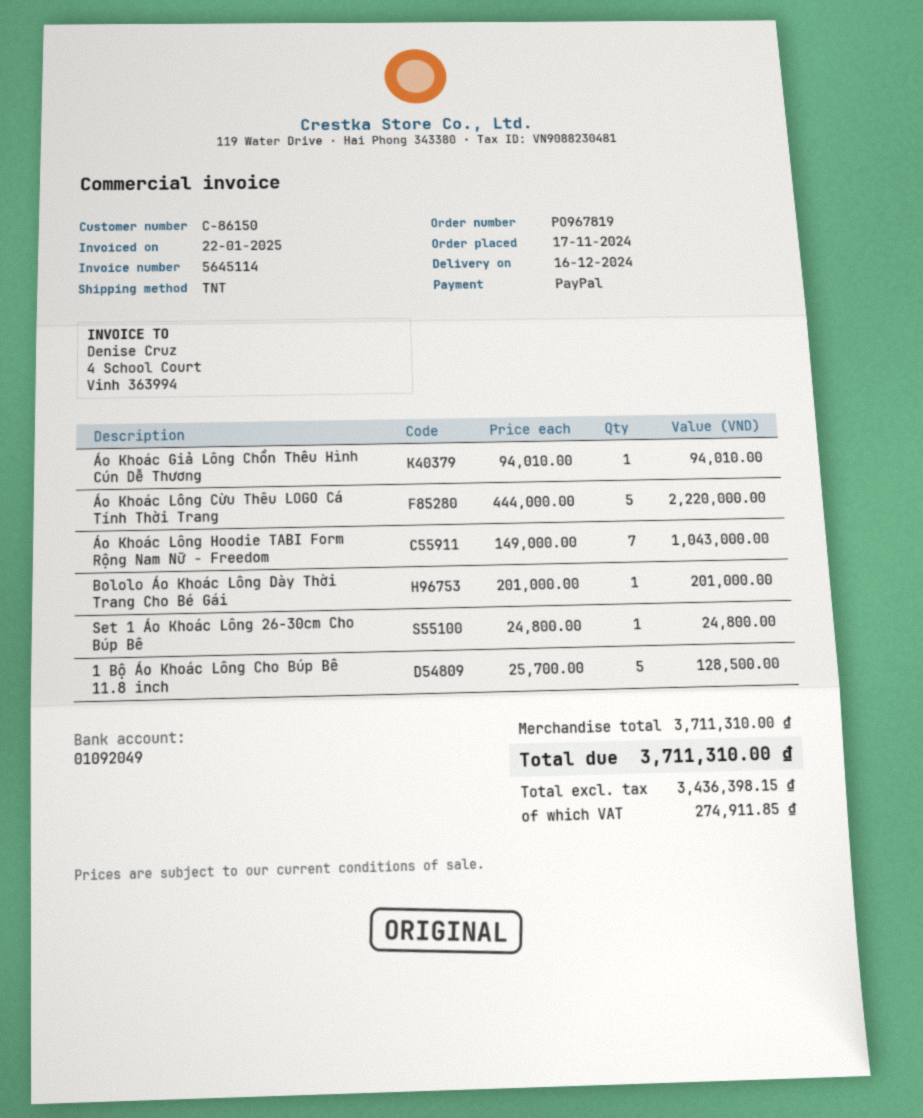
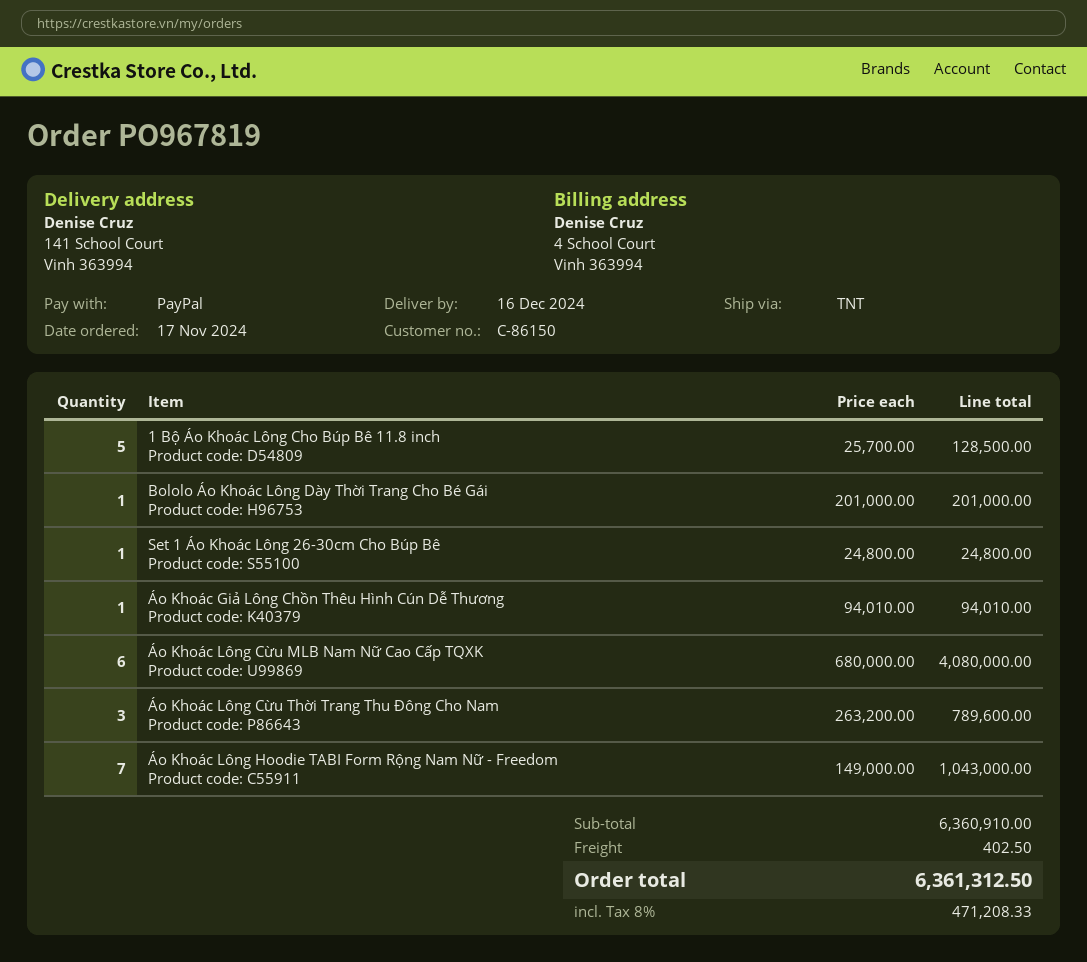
Áo Khoác Lông Cừu Thêu LOGO Cá Tính Thời Trang: 5 x 444000.00 = 2220000.00 -> none
Áo Khoác Lông Cừu MLB Nam Nữ Cao Cấp TQXK: none -> 6 x 680000.00 = 4080000.00
Áo Khoác Lông Cừu Thời Trang Thu Đông Cho Nam: none -> 3 x 263200.00 = 789600.00
subtotal: 3711310.00 -> 6360910.00
shipping: none -> 402.50
tax: 274911.85 -> 471208.33
total: 3711310.00 -> 6361312.50

